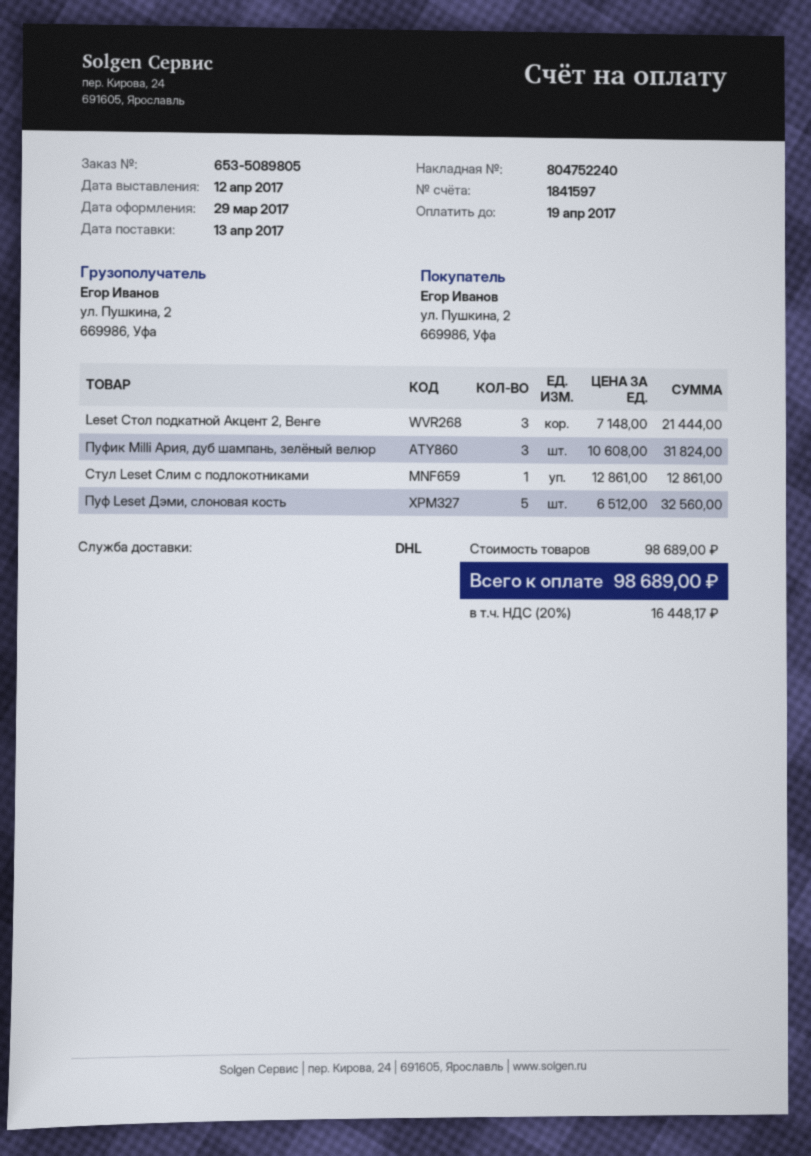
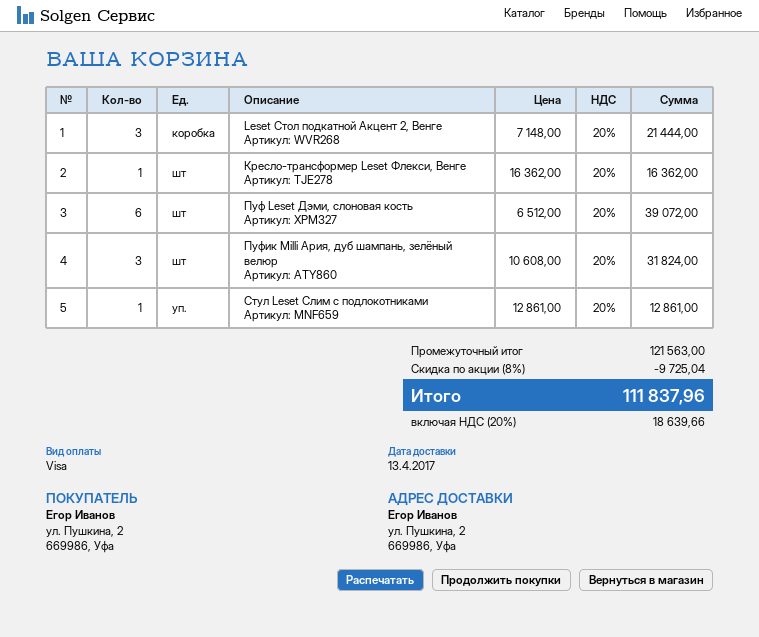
Пуф Leset Дэми, слоновая кость: 5 x 6512.00 = 32560.00 -> 6 x 6512.00 = 39072.00
Кресло-трансформер Leset Флекси, Венге: none -> 1 x 16362.00 = 16362.00
subtotal: 98689.00 -> 121563.00
discount: none -> 8% = 9725.04
tax: 20% = 16448.17 -> 20% = 18639.66
total: 98689.00 -> 111837.96

